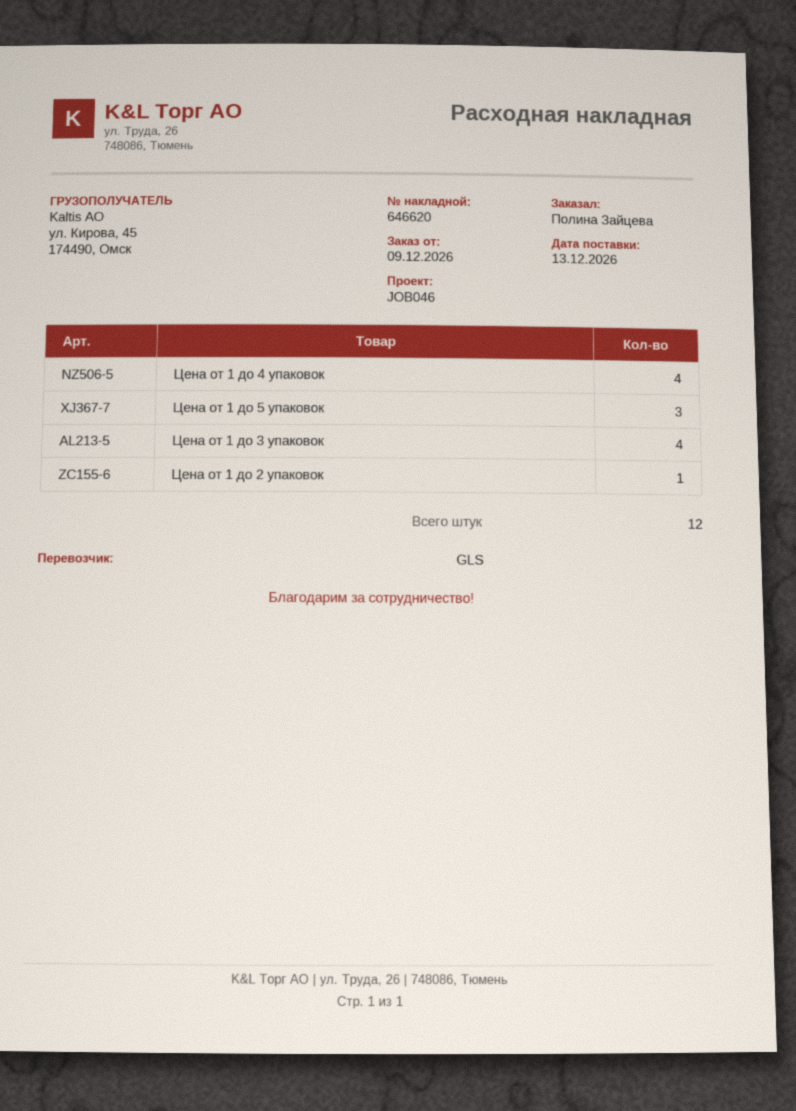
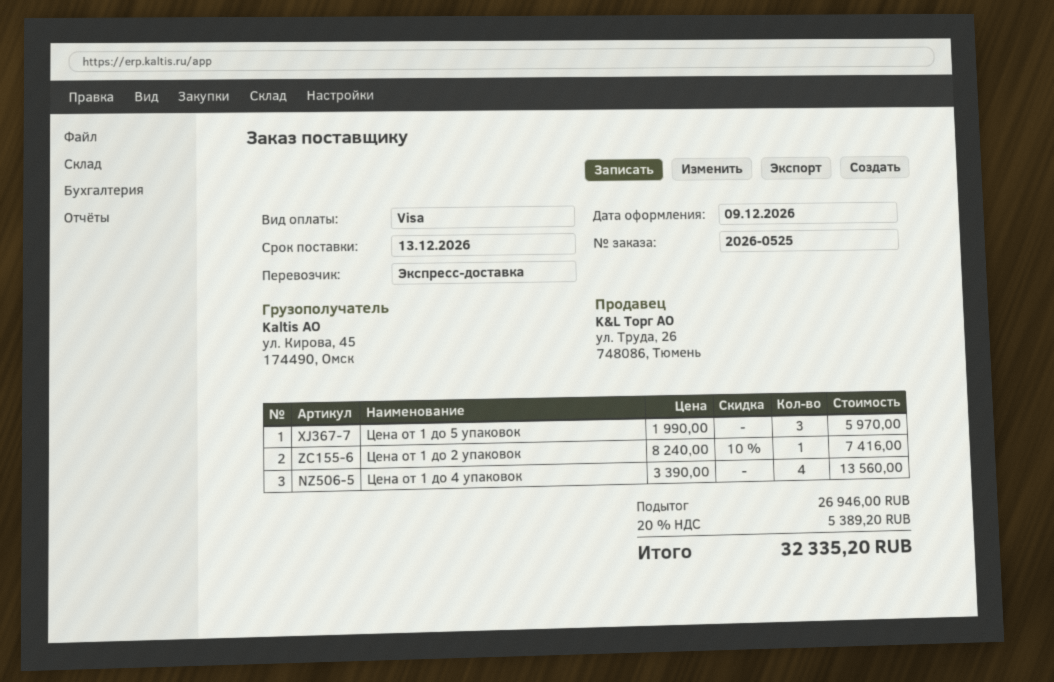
shipping method: GLS -> express
Цена от 1 до 3 упаковок: 4 -> none

